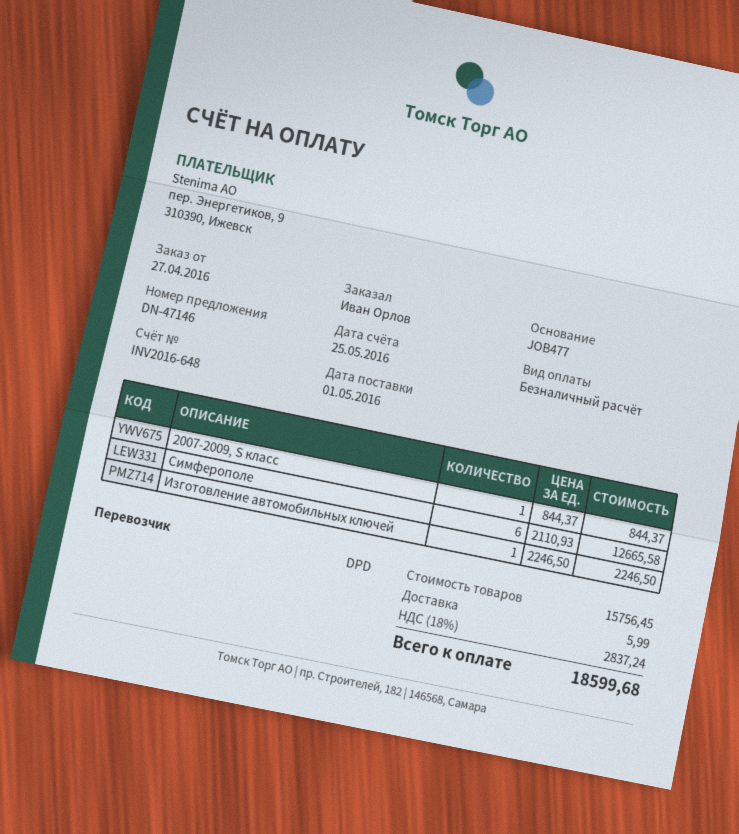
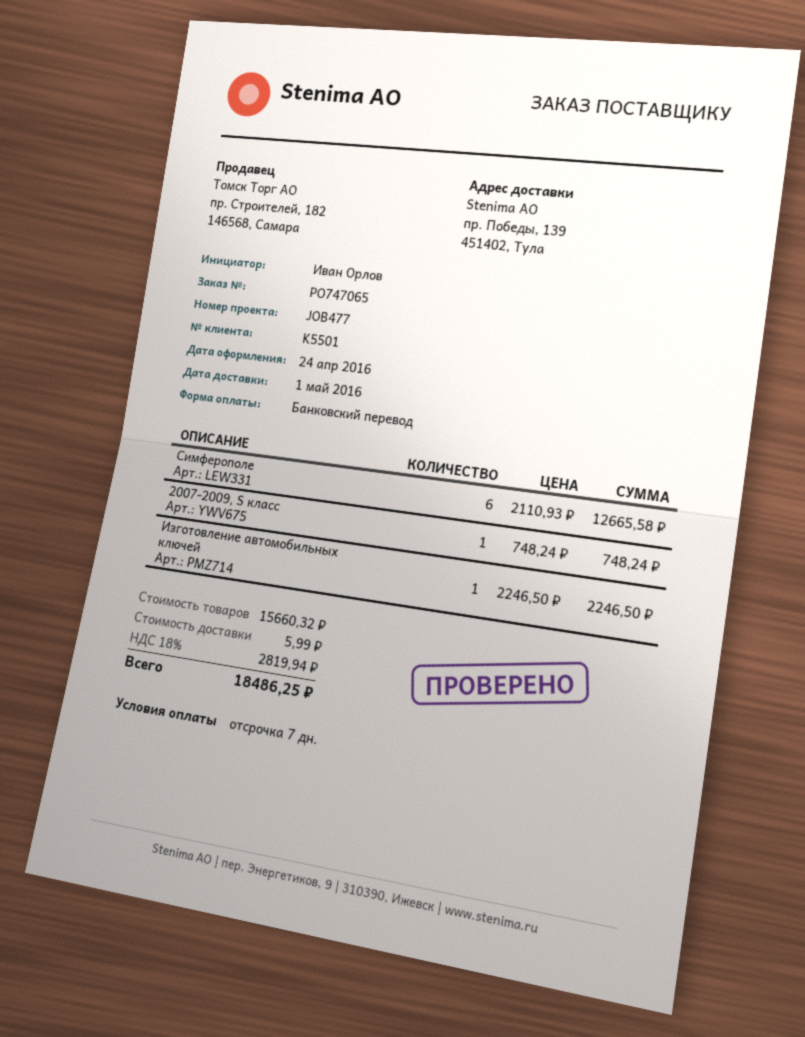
order date: 2016-04-27 -> 2016-04-24
2007-2009, S класс: 1 x 844.37 = 844.37 -> 1 x 748.24 = 748.24
subtotal: 15756.45 -> 15660.32
tax: 18% = 2837.24 -> 18% = 2819.94
total: 18599.68 -> 18486.25

